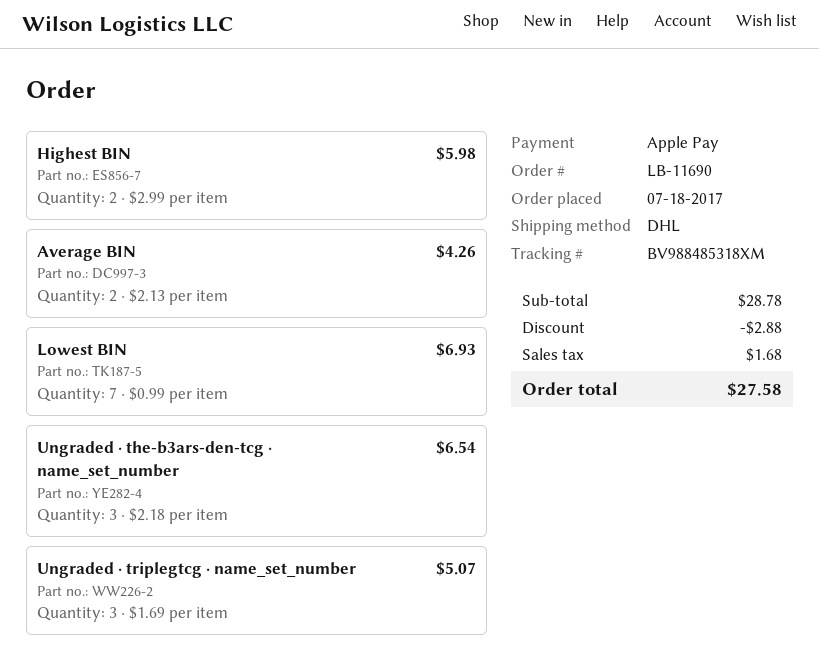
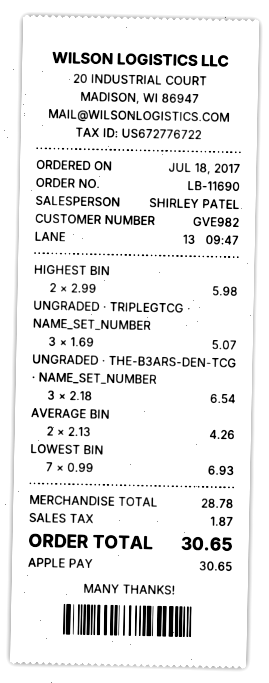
discount: 2.88 -> none
tax: 1.68 -> 1.87
total: 27.58 -> 30.65

